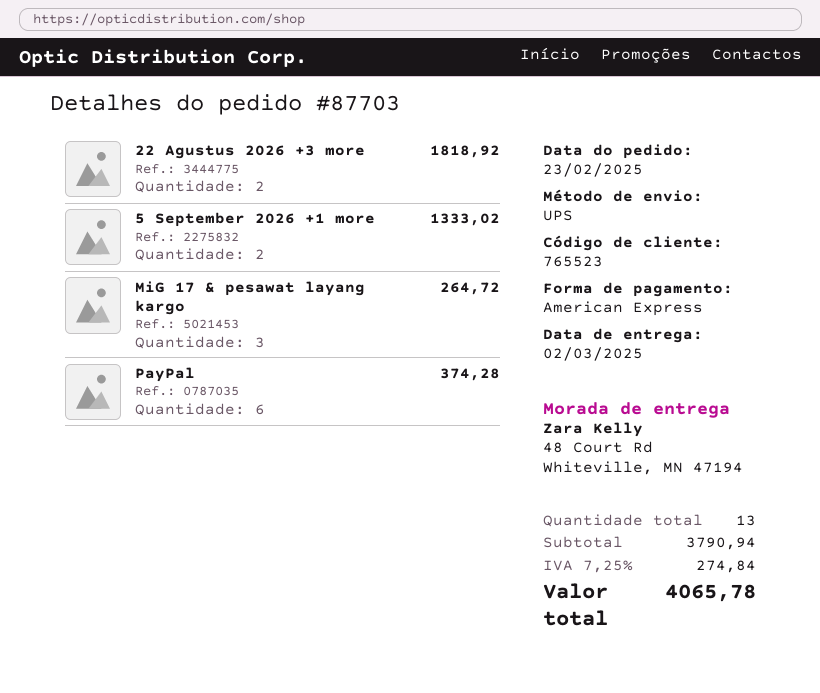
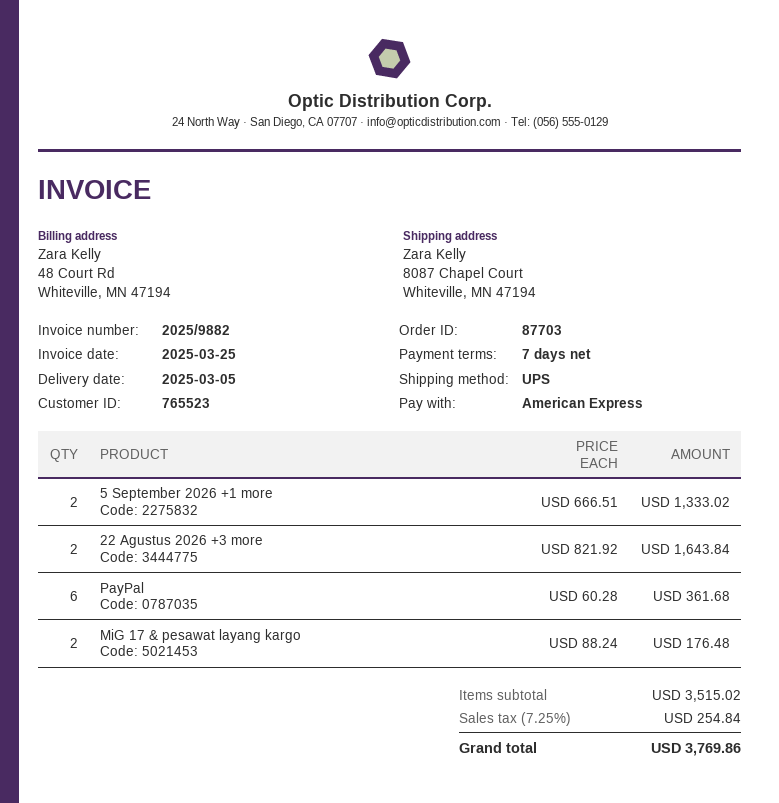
delivery date: 2025-03-02 -> 2025-03-05
ship to: 48 Court Rd, Whiteville, MN 47194 -> 8087 Chapel Court, Whiteville, MN 47194
22 Agustus 2026 +3 more: 2 for 1818.92 -> 2 for 1643.84
MiG 17 & pesawat layang kargo: 3 for 264.72 -> 2 for 176.48
PayPal: 6 for 374.28 -> 6 for 361.68
subtotal: 3790.94 -> 3515.02
tax: 7.25% = 274.84 -> 7.25% = 254.84
total: 4065.78 -> 3769.86

